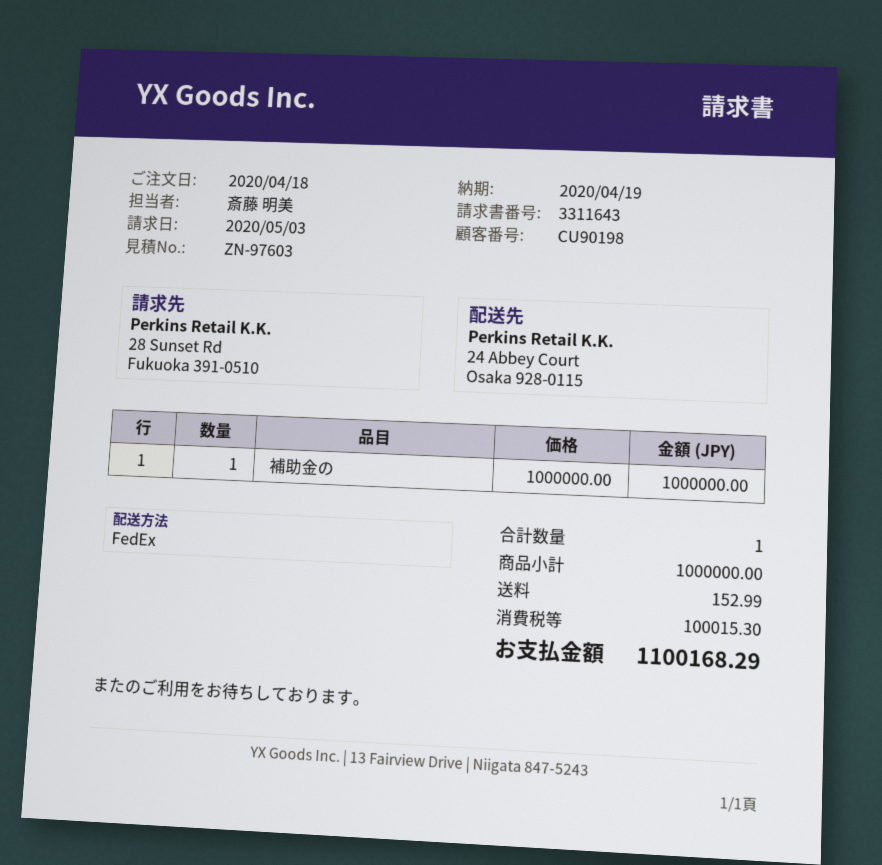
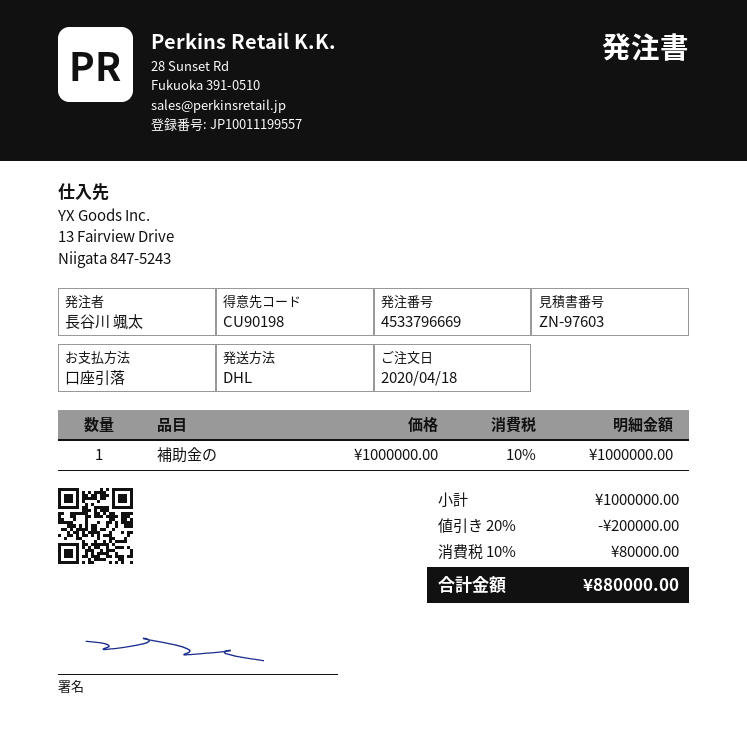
shipping method: FedEx -> DHL
discount: none -> 20% = 200000.00
shipping: 152.99 -> none
tax: 100015.30 -> 80000.00
total: 1100168.29 -> 880000.00

